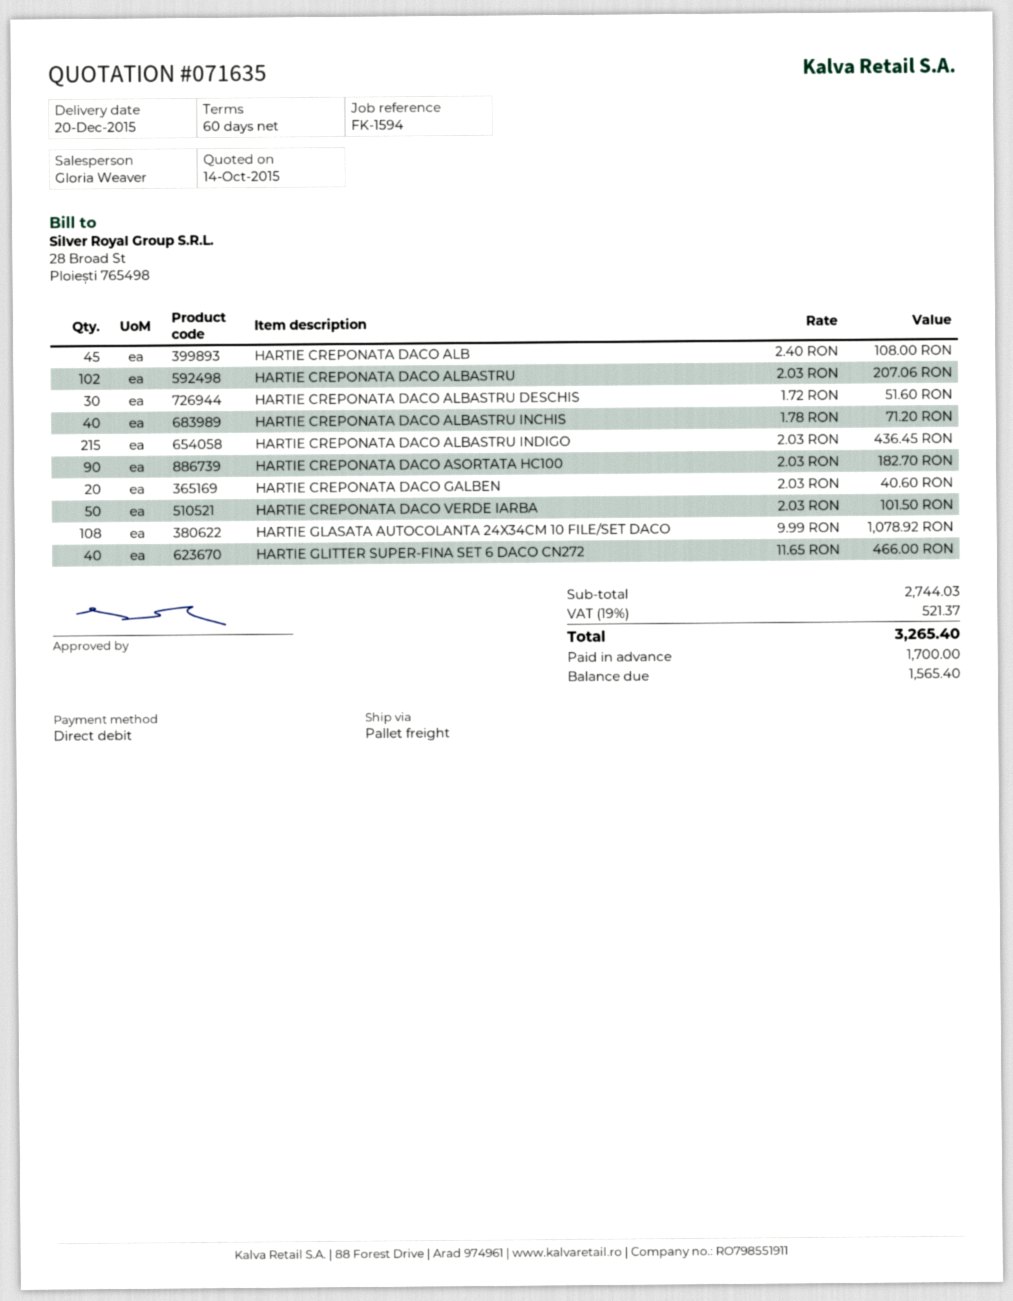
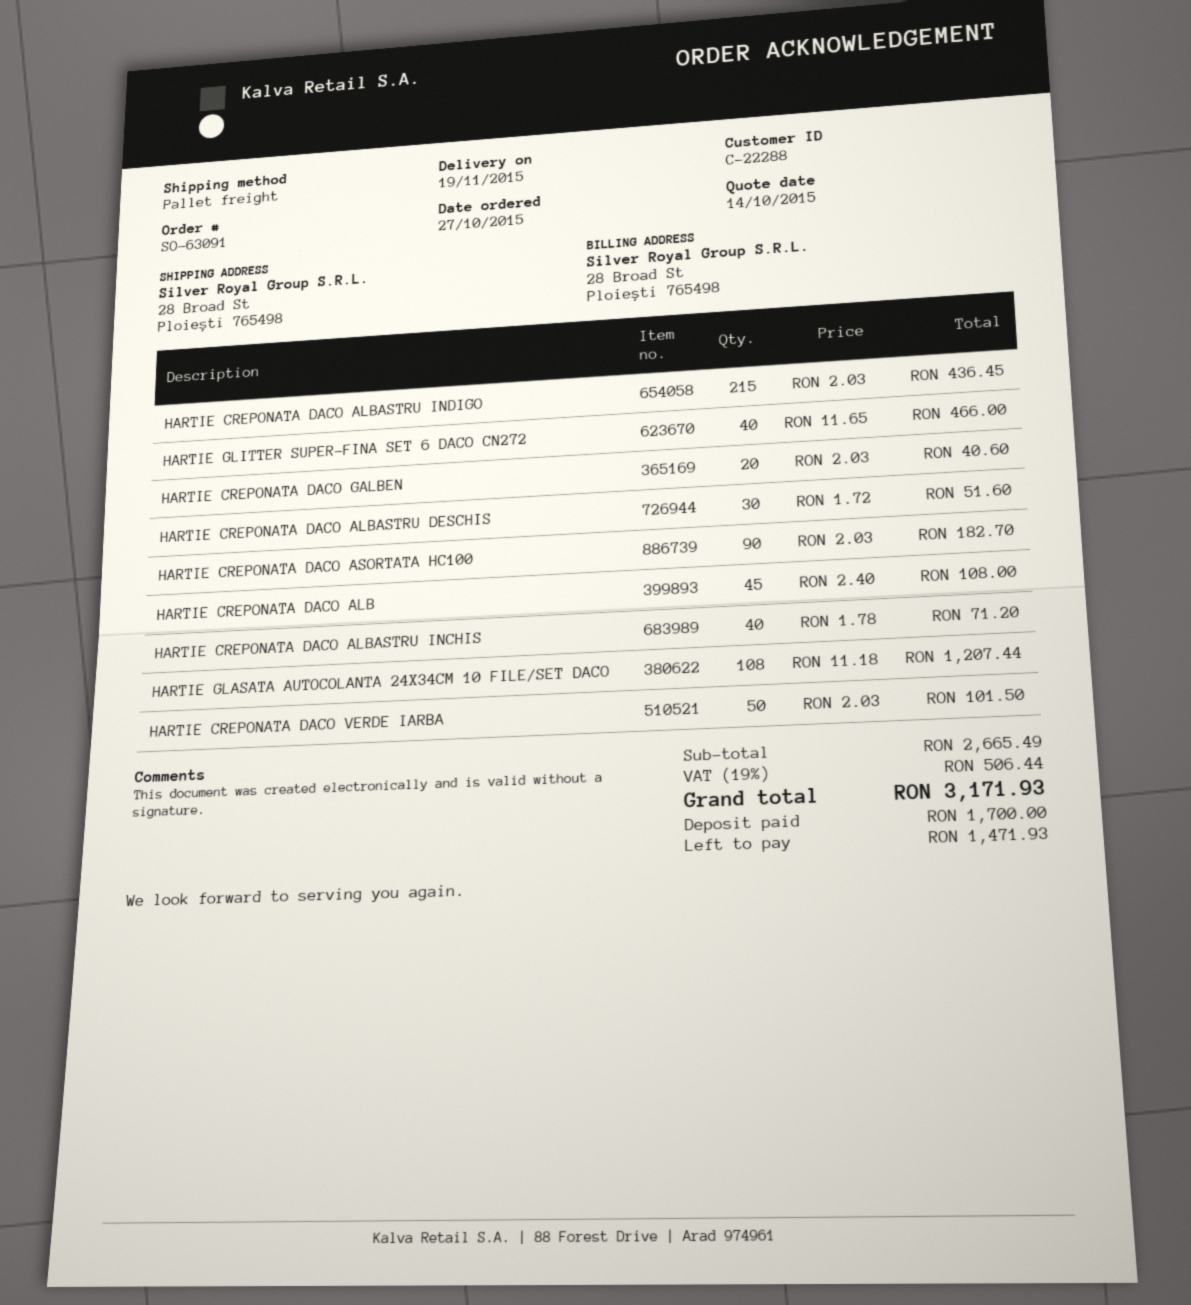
delivery date: 2015-12-20 -> 2015-11-19
HARTIE CREPONATA DACO ALBASTRU: 102 x 2.03 = 207.06 -> none
HARTIE GLASATA AUTOCOLANTA 24X34CM 10 FILE/SET DACO: 108 x 9.99 = 1078.92 -> 108 x 11.18 = 1207.44
subtotal: 2744.03 -> 2665.49
tax: 19% = 521.37 -> 19% = 506.44
total: 3265.40 -> 3171.93
balance: 1565.40 -> 1471.93

